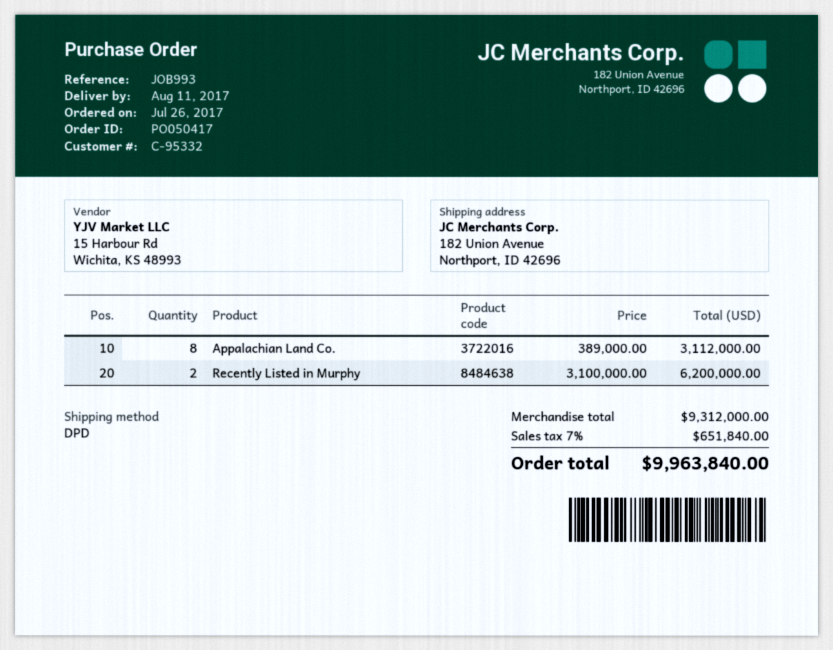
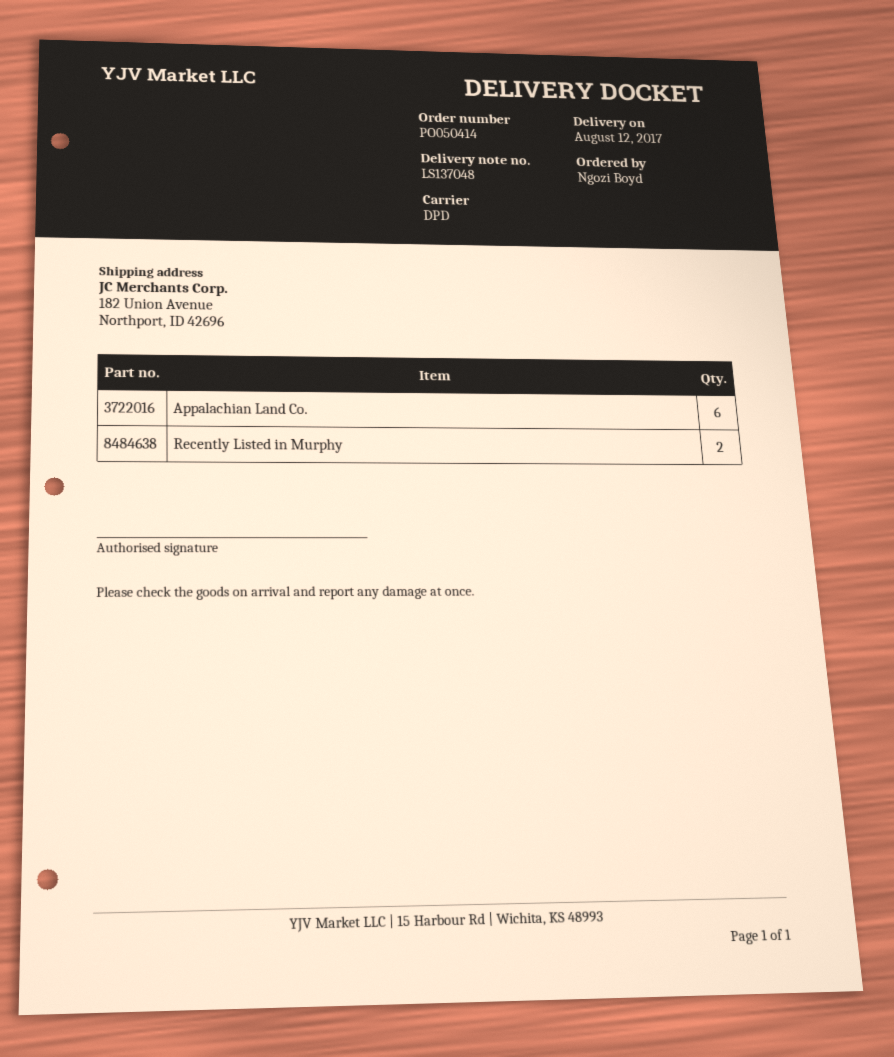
order number: PO050417 -> PO050414
delivery date: 2017-08-11 -> 2017-08-12
Appalachian Land Co.: 8 -> 6

